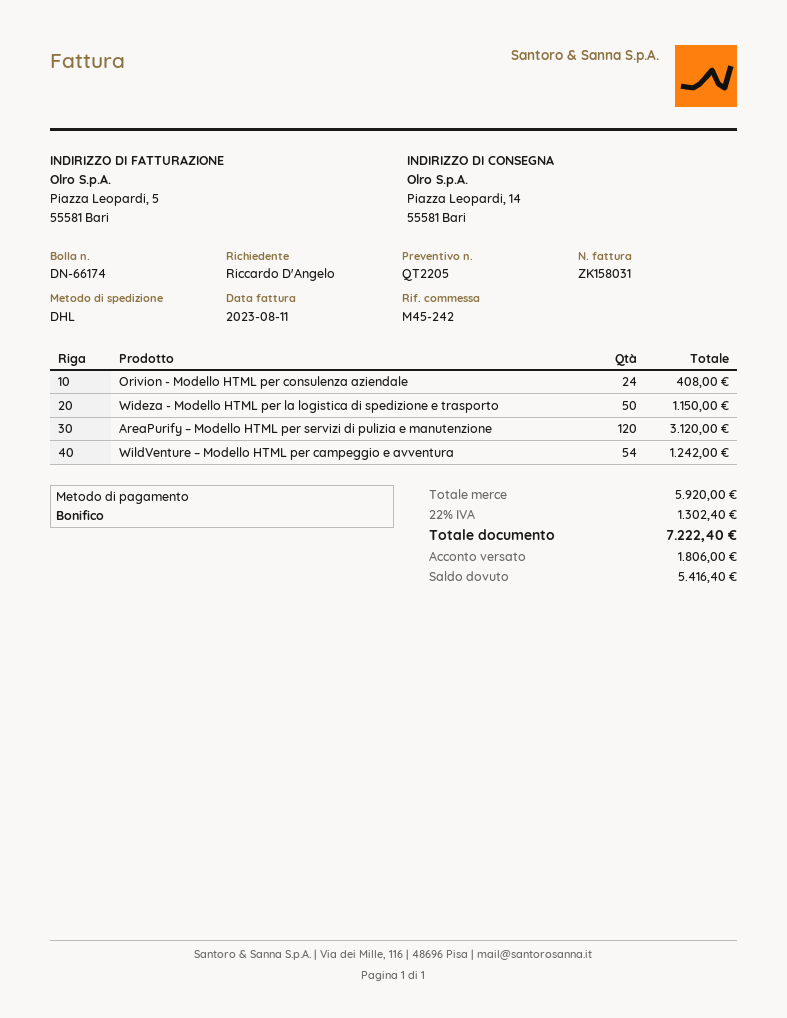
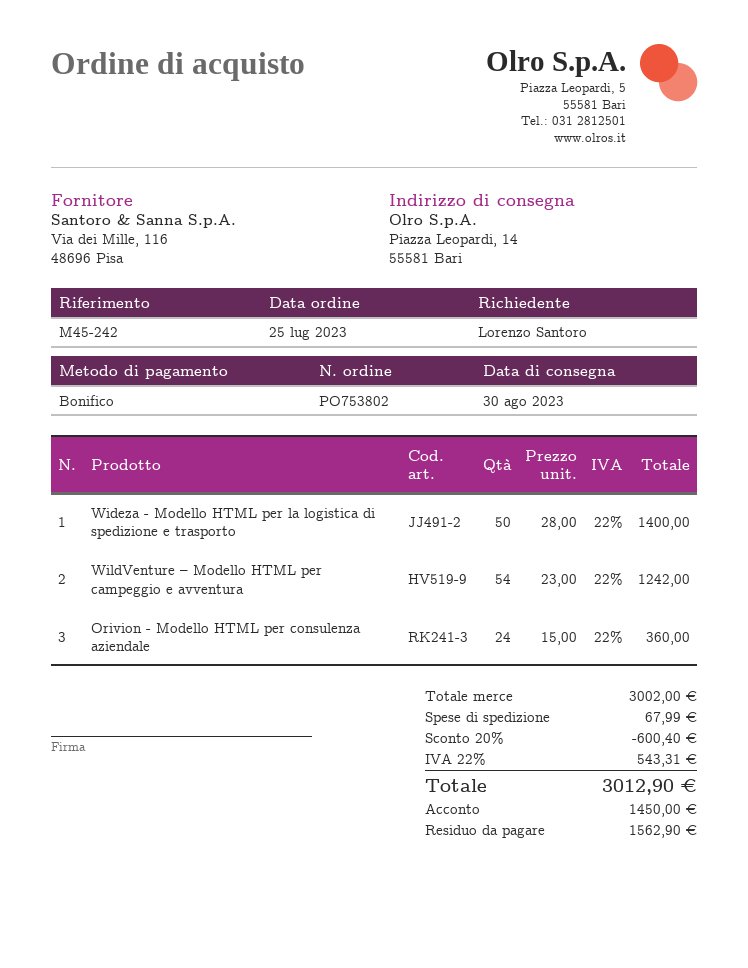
ordered by: Riccardo D'Angelo -> Lorenzo Santoro
Orivion - Modello HTML per consulenza aziendale: 24 for 408.00 -> 24 for 360.00
Wideza - Modello HTML per la logistica di spedizione e trasporto: 50 for 1150.00 -> 50 for 1400.00
AreaPurify – Modello HTML per servizi di pulizia e manutenzione: 120 for 3120.00 -> none
subtotal: 5920.00 -> 3002.00
discount: none -> 20% = 600.40
shipping: none -> 67.99
tax: 22% = 1302.40 -> 22% = 543.31
total: 7222.40 -> 3012.90
deposit: 1806.00 -> 1450.00
balance: 5416.40 -> 1562.90

